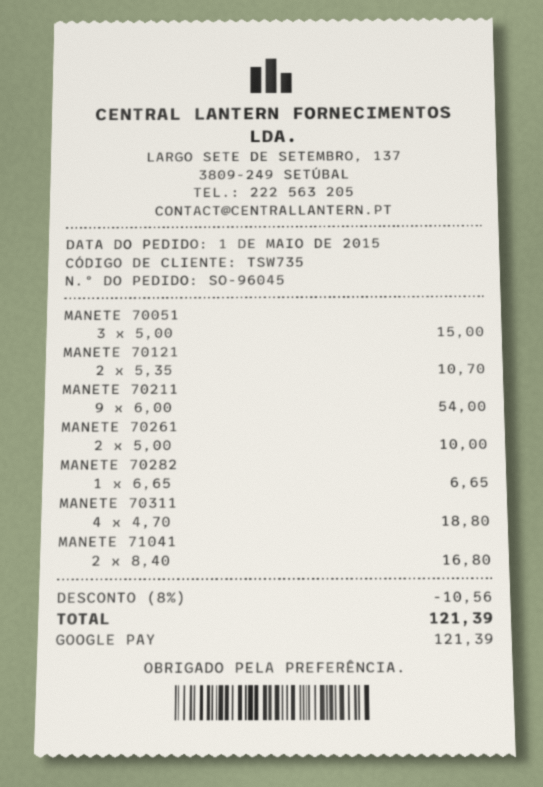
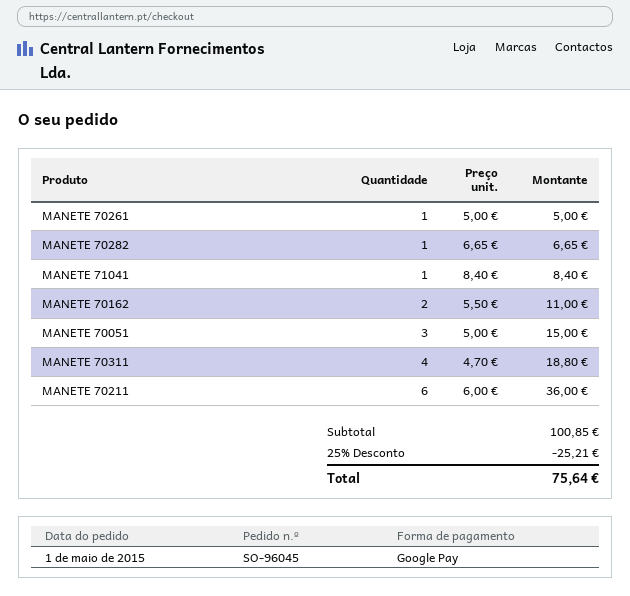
MANETE 70121: 2 x 5.35 = 10.70 -> none
MANETE 70211: 9 x 6.00 = 54.00 -> 6 x 6.00 = 36.00
MANETE 70261: 2 x 5.00 = 10.00 -> 1 x 5.00 = 5.00
MANETE 71041: 2 x 8.40 = 16.80 -> 1 x 8.40 = 8.40
MANETE 70162: none -> 2 x 5.50 = 11.00
discount: 8% = 10.56 -> 25% = 25.21
total: 121.39 -> 75.64

